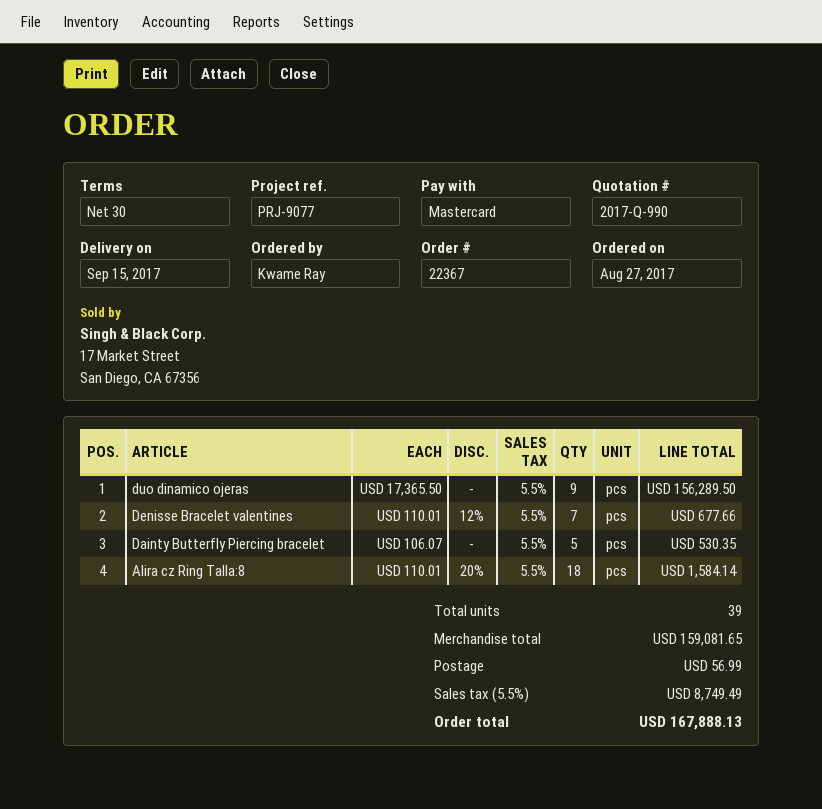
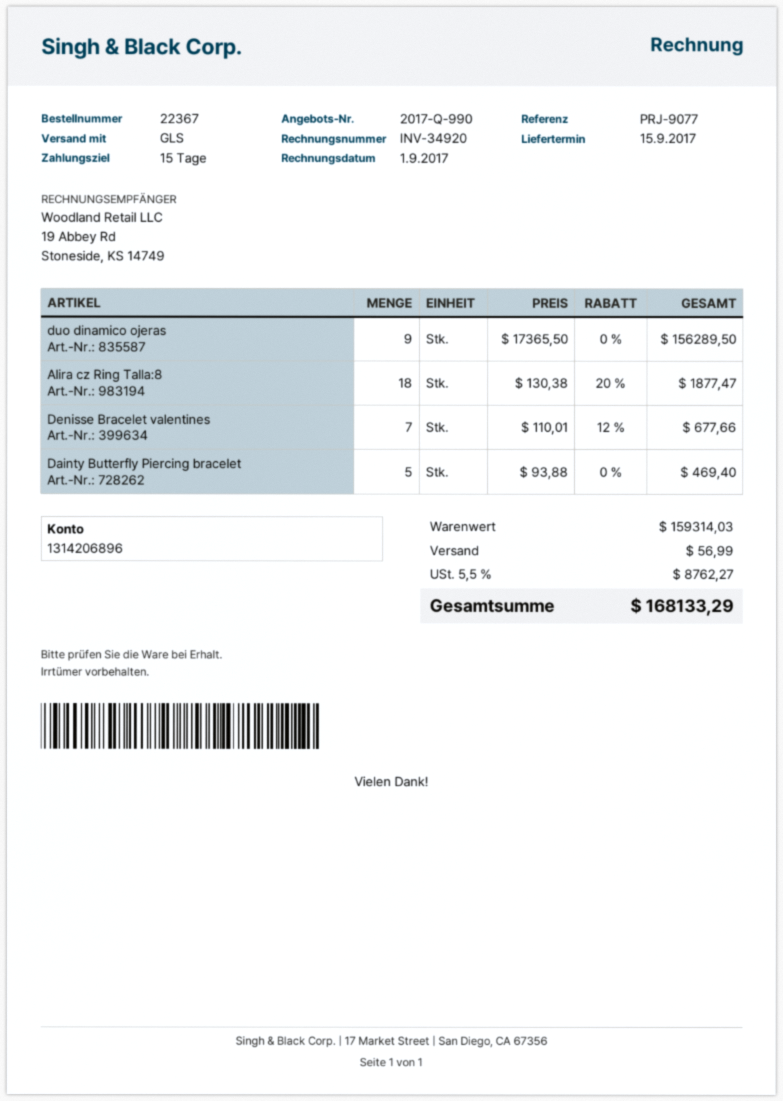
payment terms: 30 days -> 15 days
Dainty Butterfly Piercing bracelet: 5 x 106.07 = 530.35 -> 5 x 93.88 = 469.40
Alira cz Ring Talla:8: 18 x 110.01 - 20% = 1584.14 -> 18 x 130.38 - 20% = 1877.47
subtotal: 159081.65 -> 159314.03
tax: 5.5% = 8749.49 -> 5.5% = 8762.27
total: 167888.13 -> 168133.29

